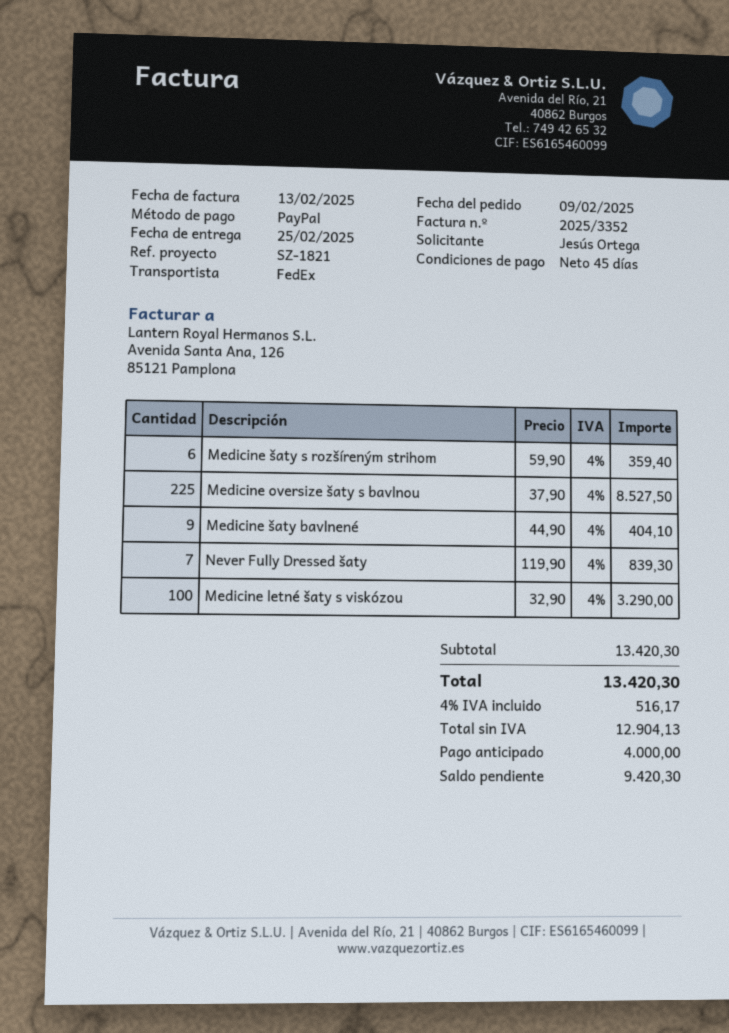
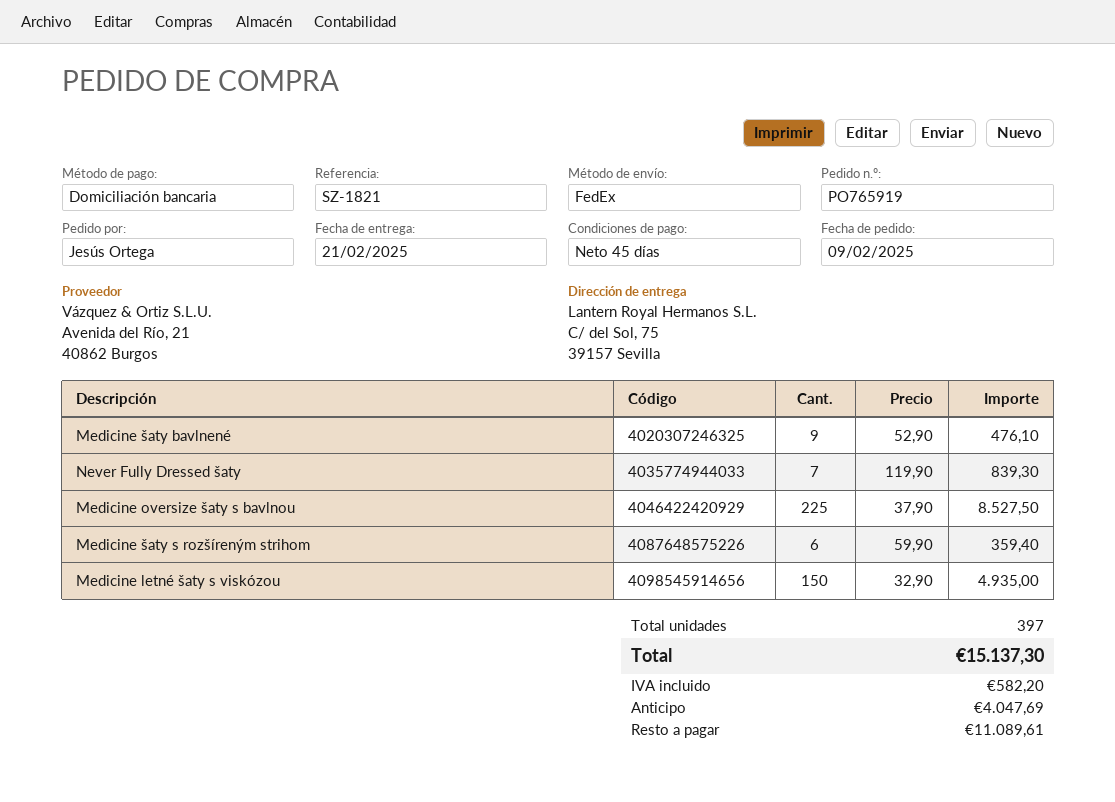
delivery date: 2025-02-25 -> 2025-02-21
payment method: PayPal -> direct debit
Medicine šaty bavlnené: 9 x 44.90 = 404.10 -> 9 x 52.90 = 476.10
Medicine letné šaty s viskózou: 100 x 32.90 = 3290.00 -> 150 x 32.90 = 4935.00
tax: 516.17 -> 582.20
total: 13420.30 -> 15137.30
deposit: 4000.00 -> 4047.69
balance: 9420.30 -> 11089.61

